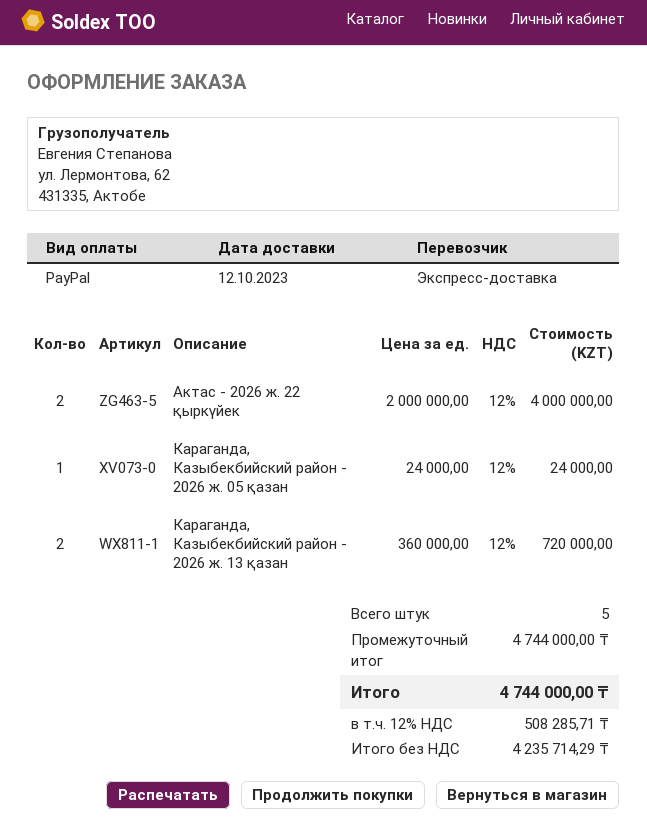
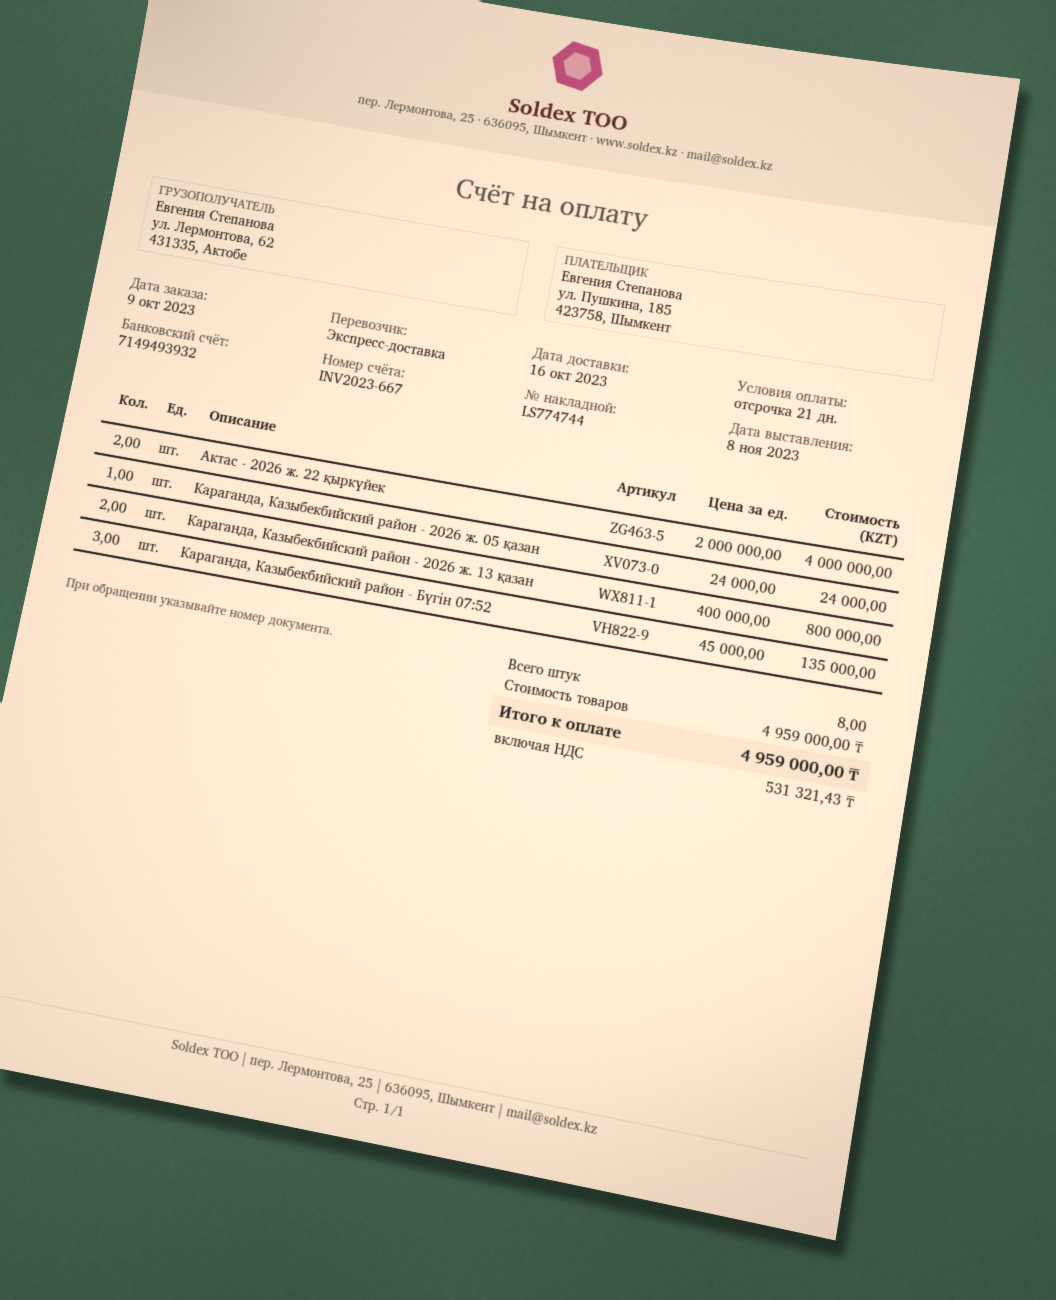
delivery date: 2023-10-12 -> 2023-10-16
Караганда, Казыбекбийский район - 2026 ж. 13 қазан: 2 x 360000.00 = 720000.00 -> 2 x 400000.00 = 800000.00
Караганда, Казыбекбийский район - Бүгін 07:52: none -> 3 x 45000.00 = 135000.00
total quantity: 5 -> 8
subtotal: 4744000.00 -> 4959000.00
tax: 508285.71 -> 531321.43
total: 4744000.00 -> 4959000.00

